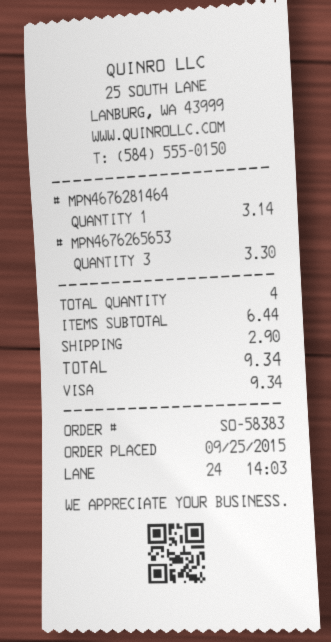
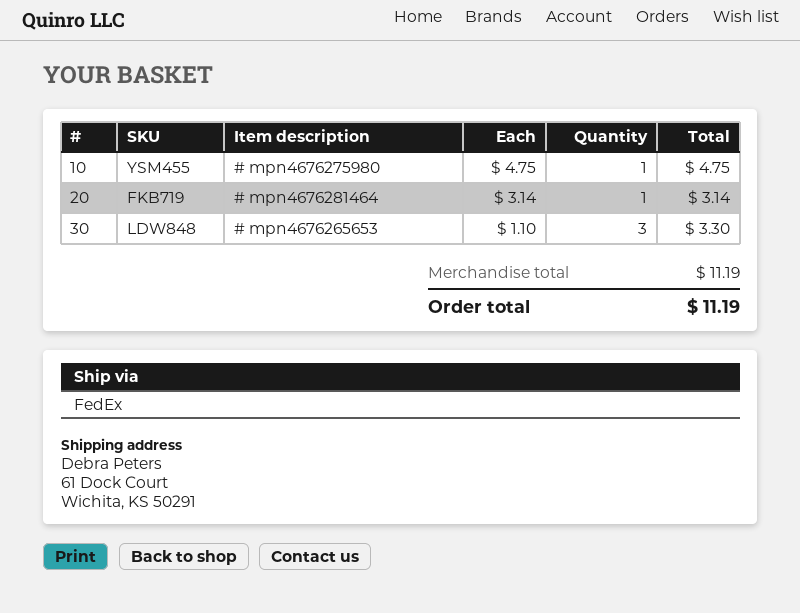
# mpn4676275980: none -> 1 for 4.75
subtotal: 6.44 -> 11.19
shipping: 2.90 -> none
total: 9.34 -> 11.19

